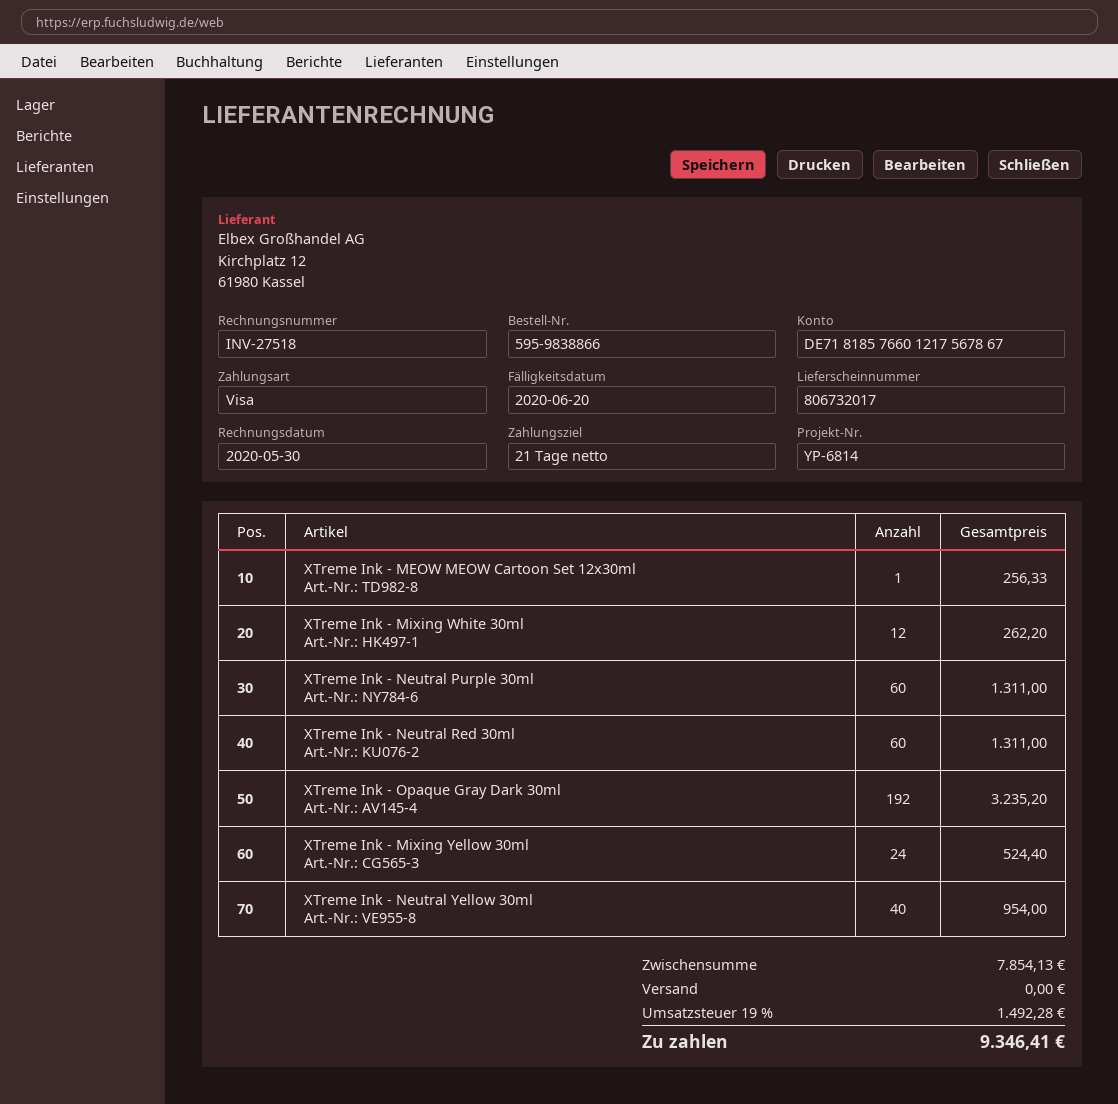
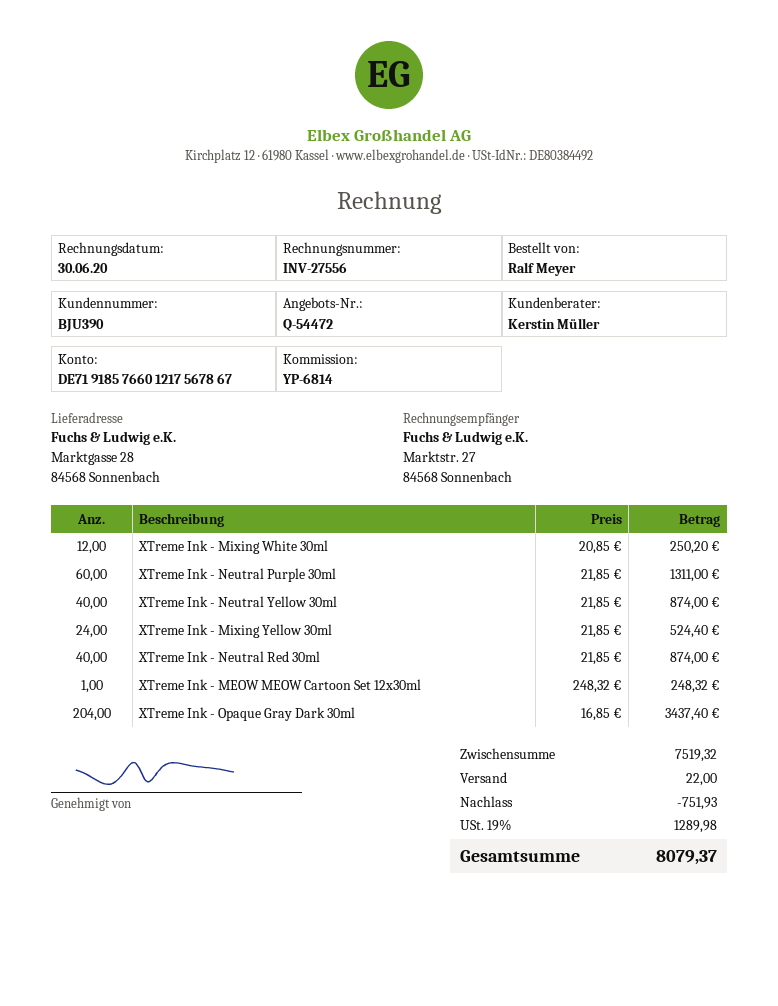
invoice number: INV-27518 -> INV-27556
invoice date: 2020-05-30 -> 2020-06-30
bank account: DE71818576601217567867 -> DE71918576601217567867
XTreme Ink - MEOW MEOW Cartoon Set 12x30ml: 1 for 256.33 -> 1 for 248.32
XTreme Ink - Mixing White 30ml: 12 for 262.20 -> 12 for 250.20
XTreme Ink - Neutral Red 30ml: 60 for 1311.00 -> 40 for 874.00
XTreme Ink - Opaque Gray Dark 30ml: 192 for 3235.20 -> 204 for 3437.40
XTreme Ink - Neutral Yellow 30ml: 40 for 954.00 -> 40 for 874.00
subtotal: 7854.13 -> 7519.32
discount: none -> 751.93
shipping: 0.00 -> 22.00
tax: 19% = 1492.28 -> 19% = 1289.98
total: 9346.41 -> 8079.37

